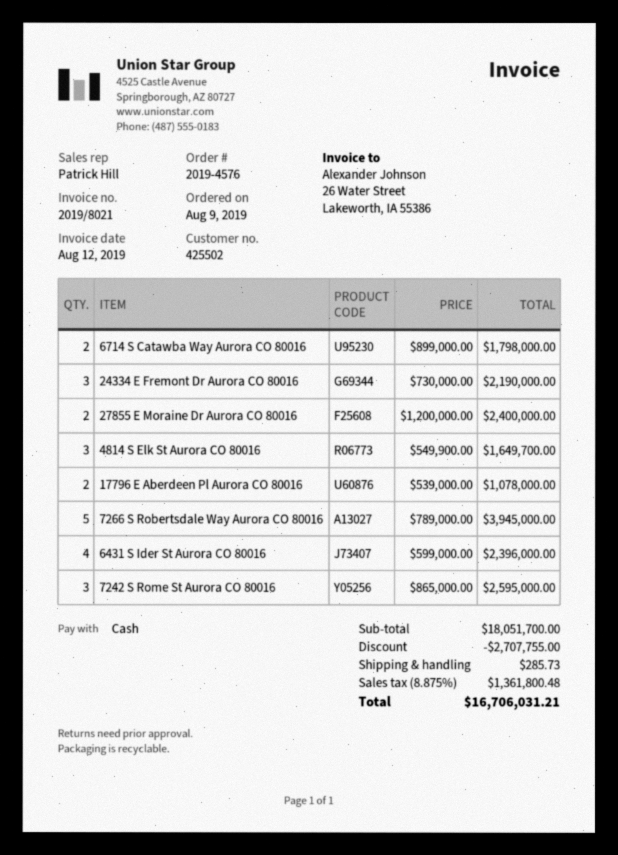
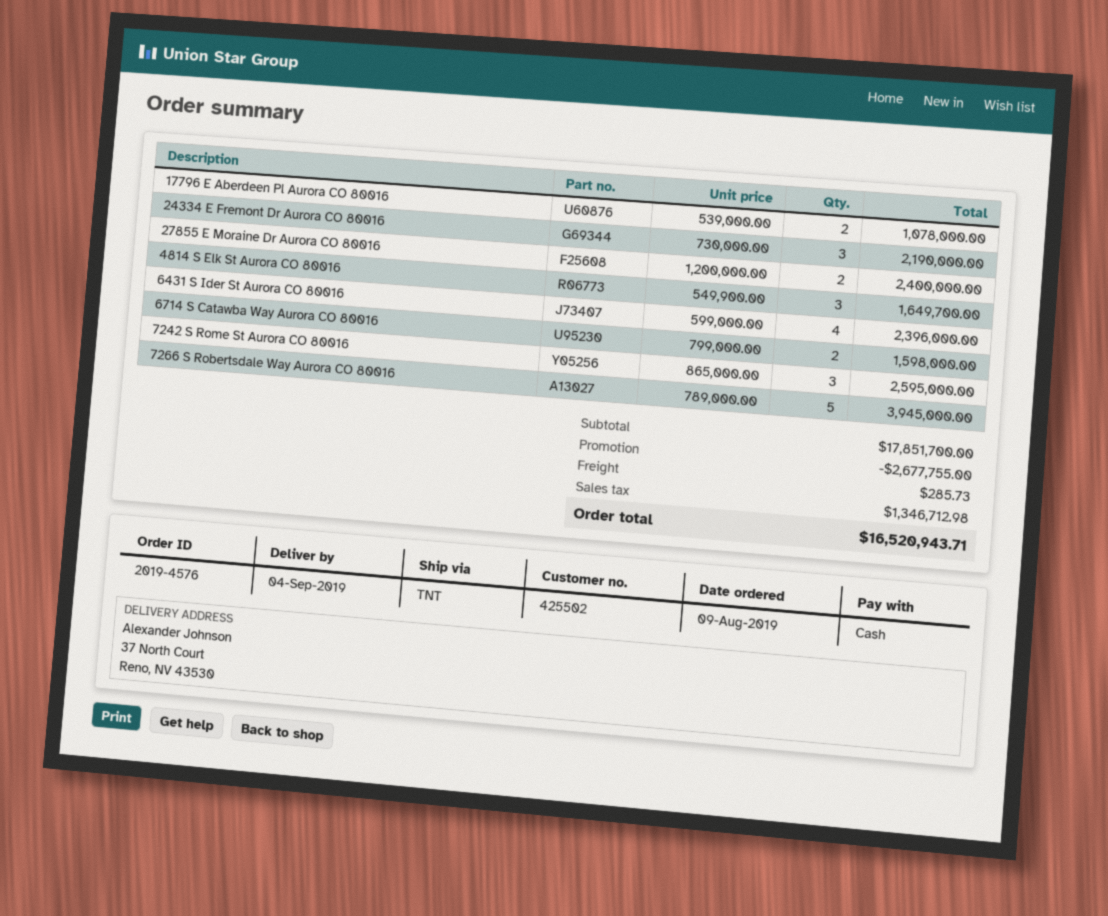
6714 S Catawba Way Aurora CO 80016: 2 x 899000.00 = 1798000.00 -> 2 x 799000.00 = 1598000.00
subtotal: 18051700.00 -> 17851700.00
discount: 2707755.00 -> 2677755.00
tax: 1361800.48 -> 1346712.98
total: 16706031.21 -> 16520943.71

